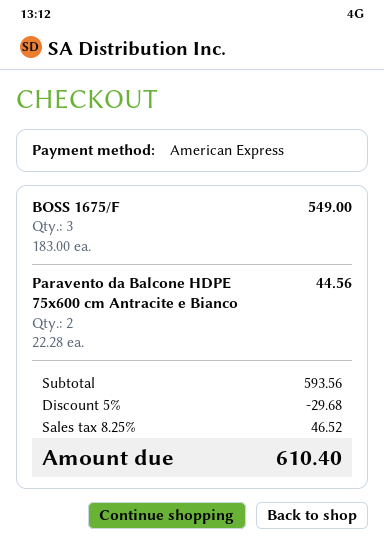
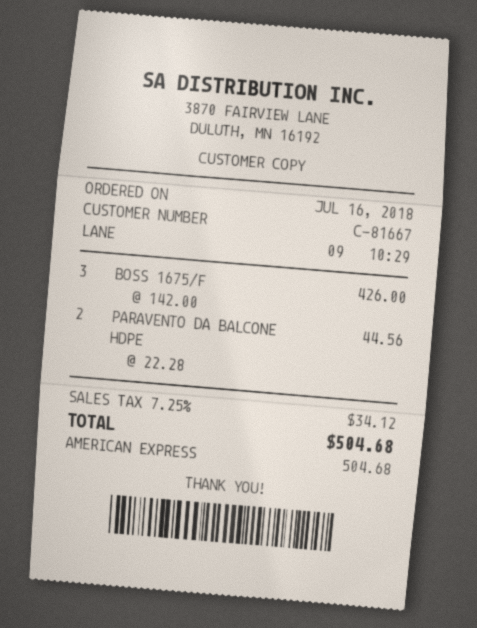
BOSS 1675/F: 3 x 183.00 = 549.00 -> 3 x 142.00 = 426.00
discount: 5% = 29.68 -> none
tax: 8.25% = 46.52 -> 7.25% = 34.12
total: 610.40 -> 504.68

